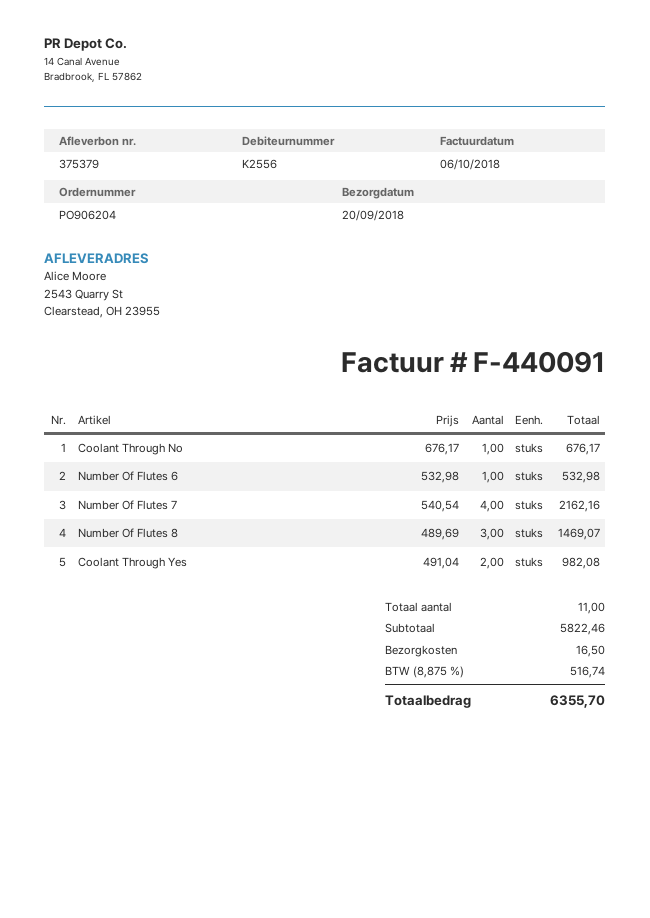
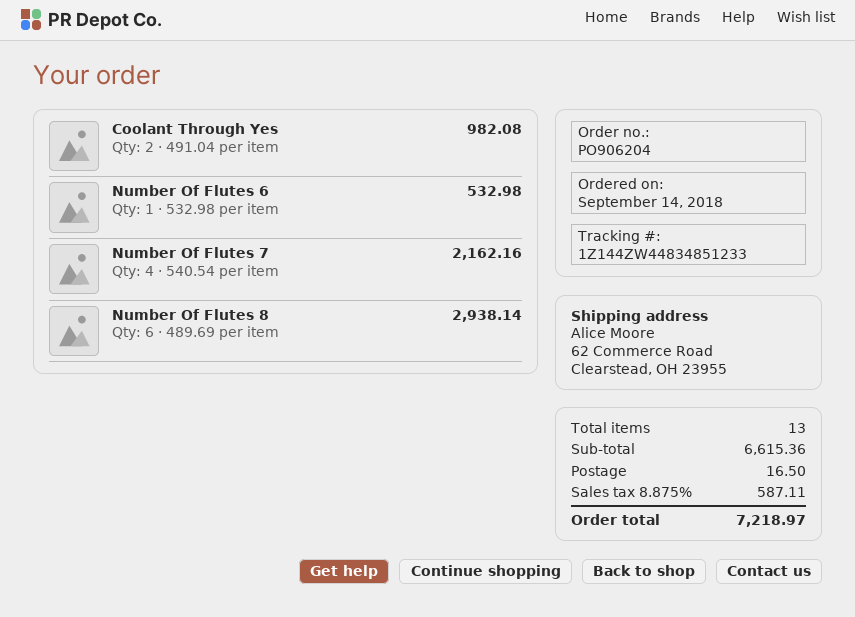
ship to: 2543 Quarry St, Clearstead, OH 23955 -> 62 Commerce Road, Clearstead, OH 23955
Coolant Through No: 1 x 676.17 = 676.17 -> none
Number Of Flutes 8: 3 x 489.69 = 1469.07 -> 6 x 489.69 = 2938.14
total quantity: 11 -> 13
subtotal: 5822.46 -> 6615.36
tax: 8.875% = 516.74 -> 8.875% = 587.11
total: 6355.70 -> 7218.97

